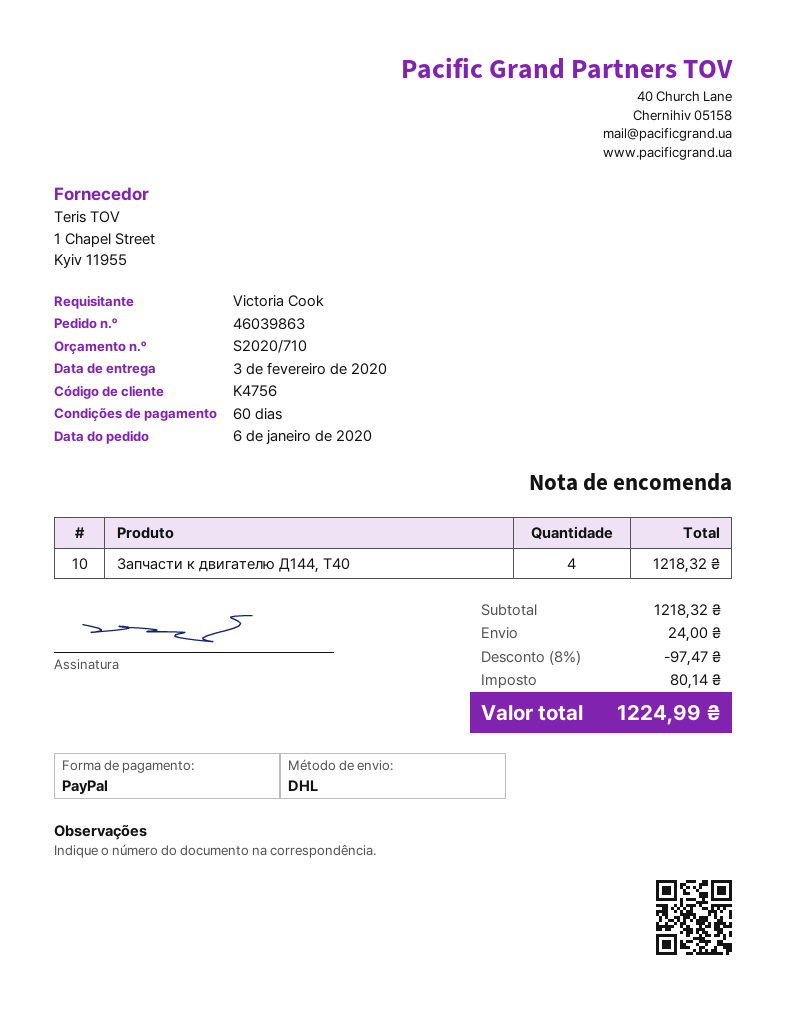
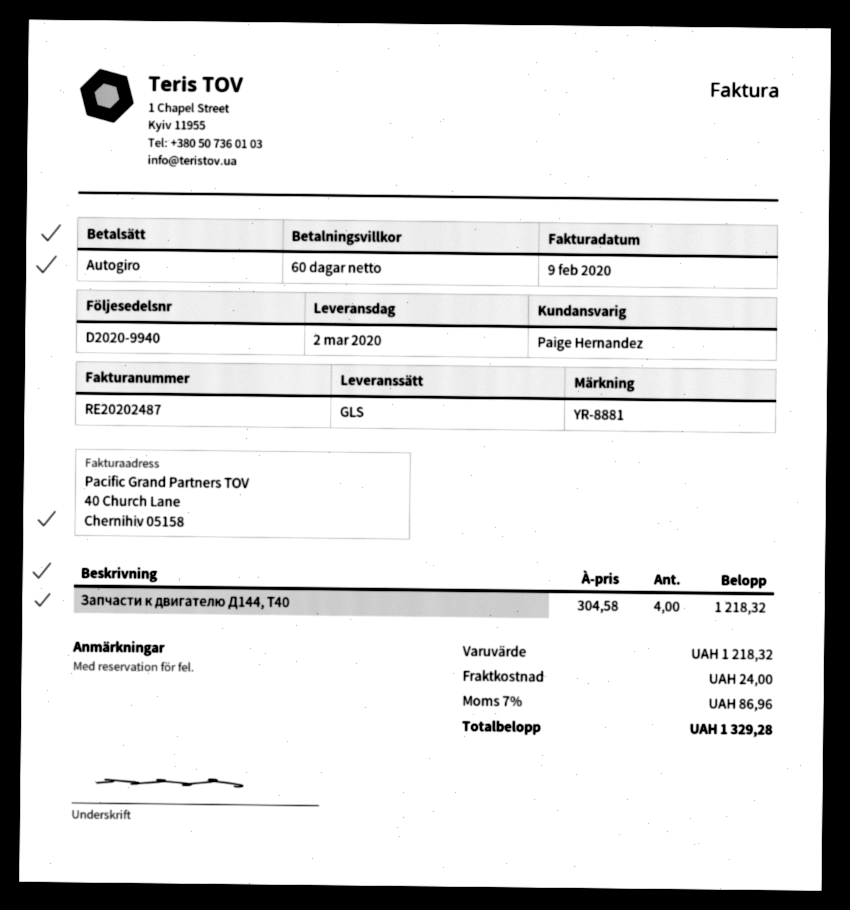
delivery date: 2020-02-03 -> 2020-03-02
payment method: PayPal -> direct debit
shipping method: DHL -> GLS
discount: 8% = 97.47 -> none
tax: 80.14 -> 86.96
total: 1224.99 -> 1329.28

